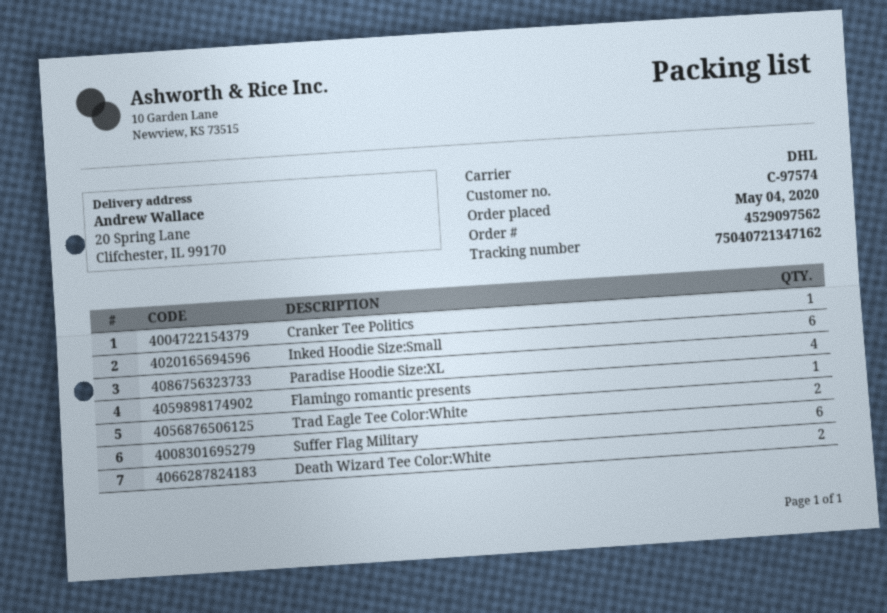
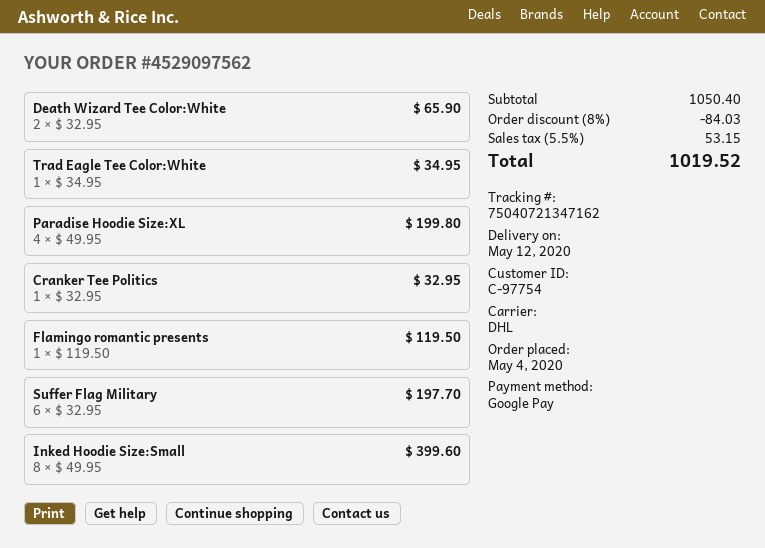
customer number: C-97574 -> C-97754
Inked Hoodie Size:Small: 6 -> 8
Trad Eagle Tee Color:White: 2 -> 1

